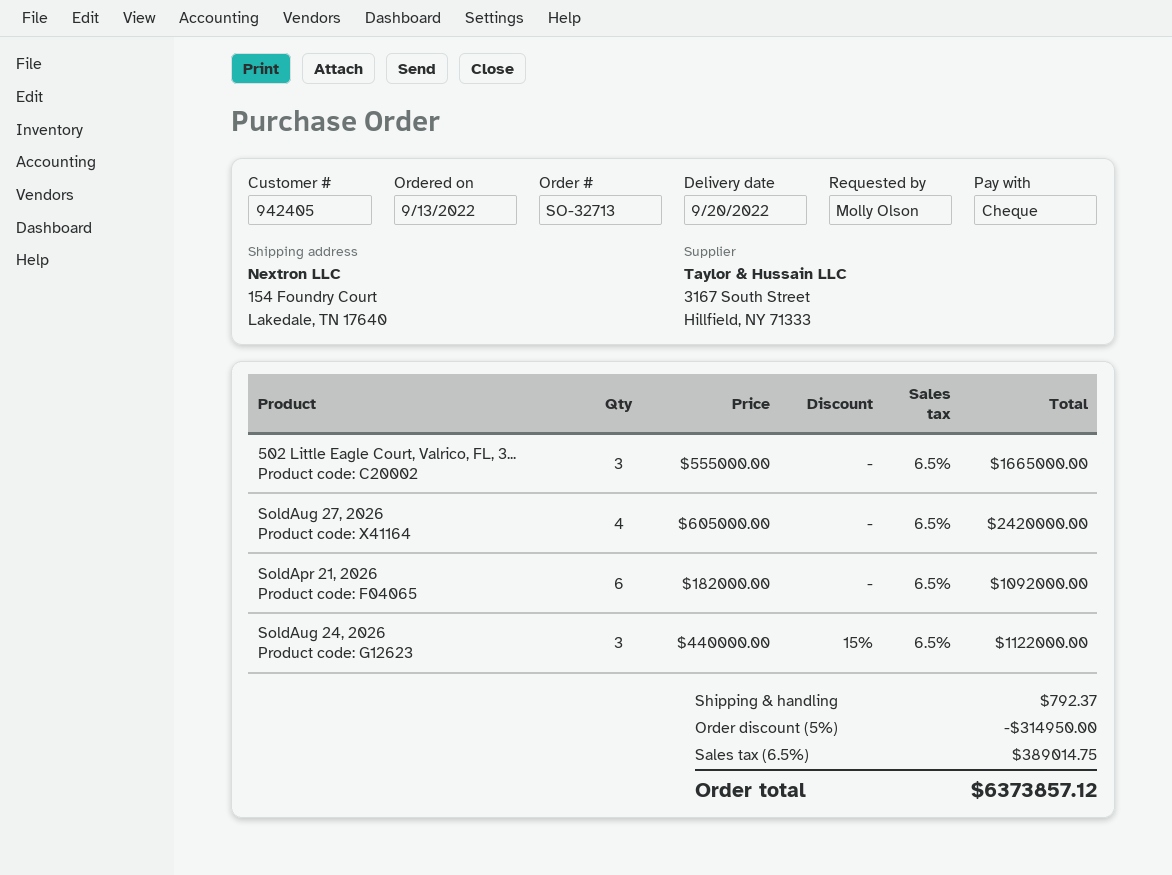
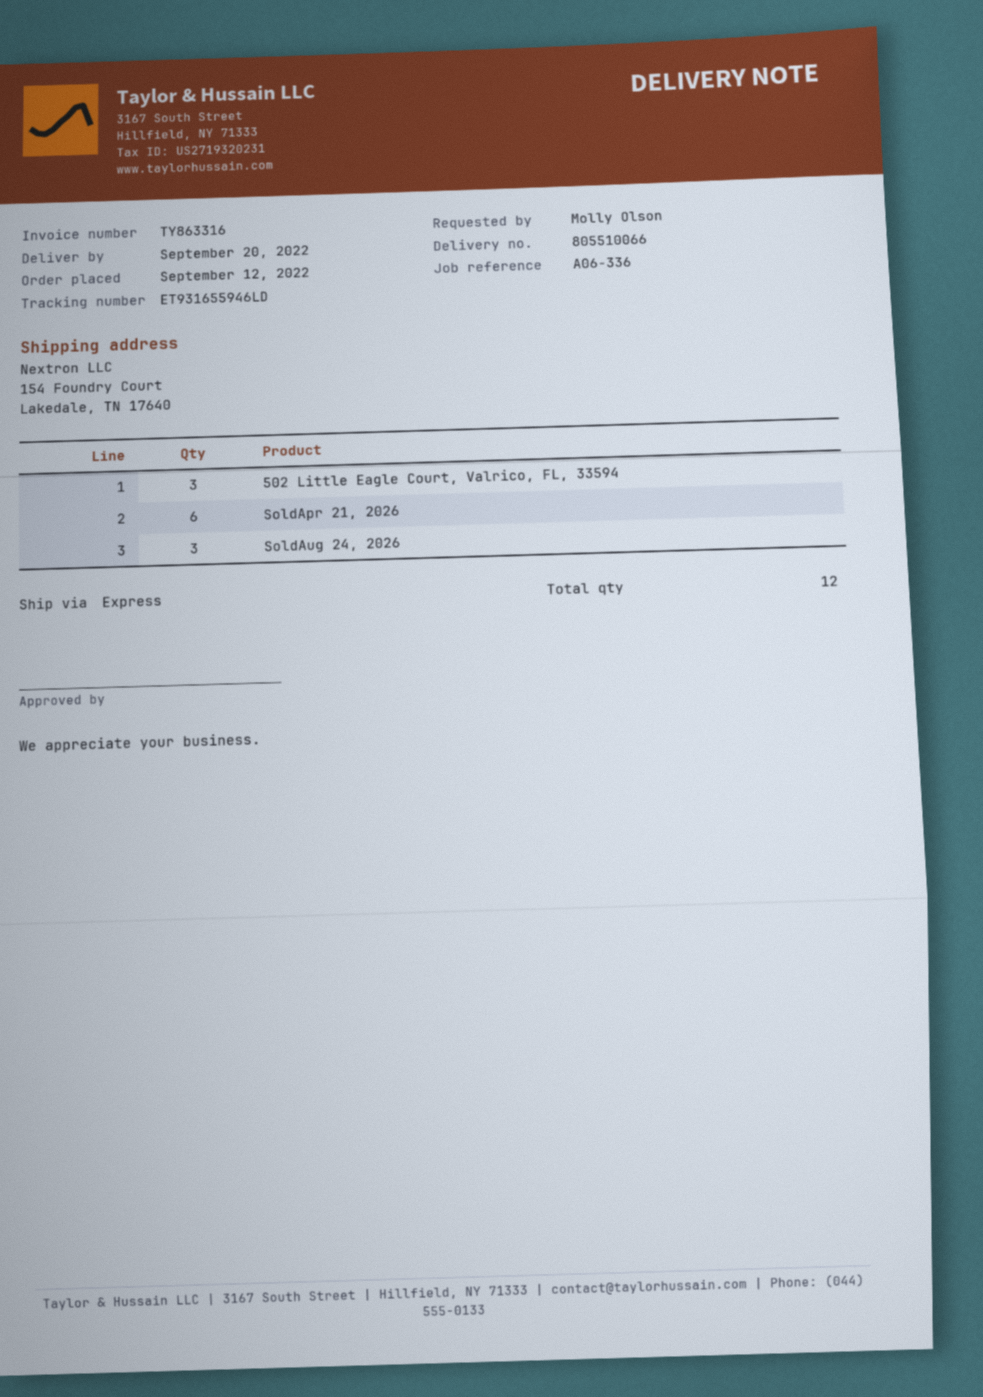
order date: 2022-09-13 -> 2022-09-12
SoldAug 27, 2026: 4 -> none

